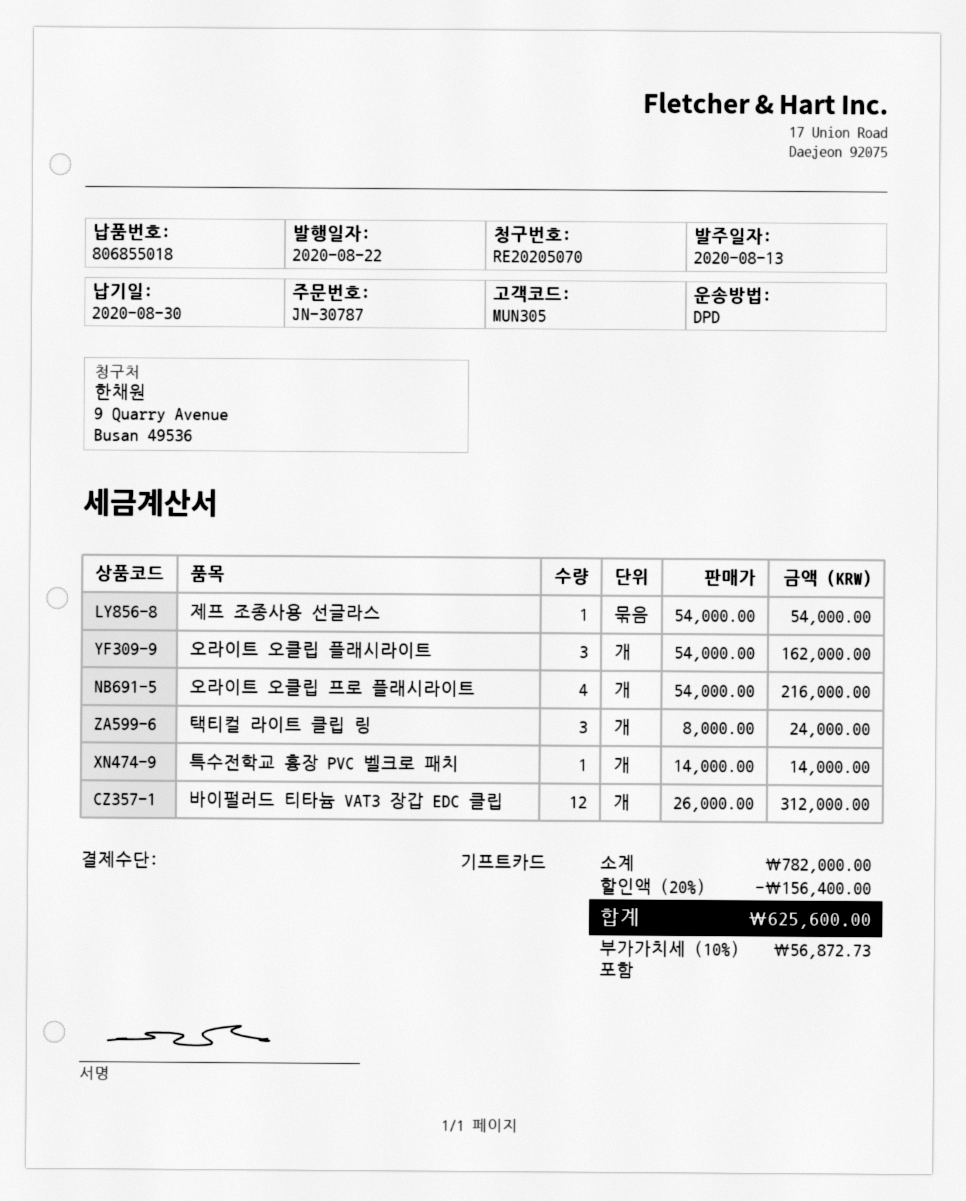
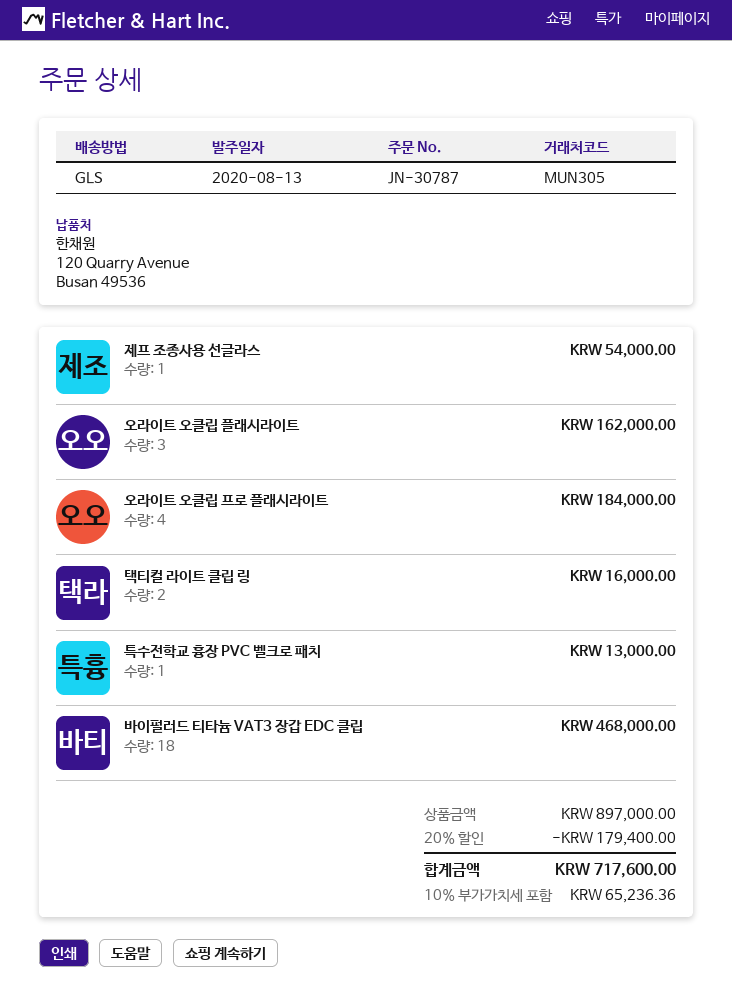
shipping method: DPD -> GLS
오라이트 오클립 프로 플래시라이트: 4 for 216000.00 -> 4 for 184000.00
택티컬 라이트 클립 링: 3 for 24000.00 -> 2 for 16000.00
특수전학교 흉장 PVC 벨크로 패치: 1 for 14000.00 -> 1 for 13000.00
바이펄러드 티타늄 VAT3 장갑 EDC 클립: 12 for 312000.00 -> 18 for 468000.00
subtotal: 782000.00 -> 897000.00
discount: 20% = 156400.00 -> 20% = 179400.00
tax: 10% = 56872.73 -> 10% = 65236.36
total: 625600.00 -> 717600.00

